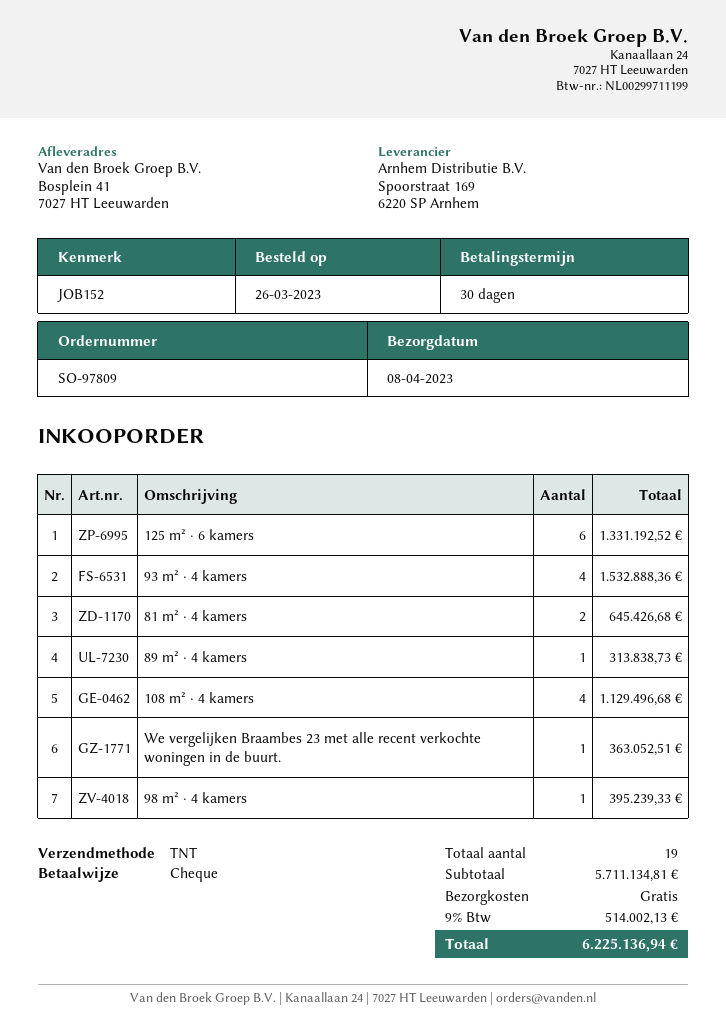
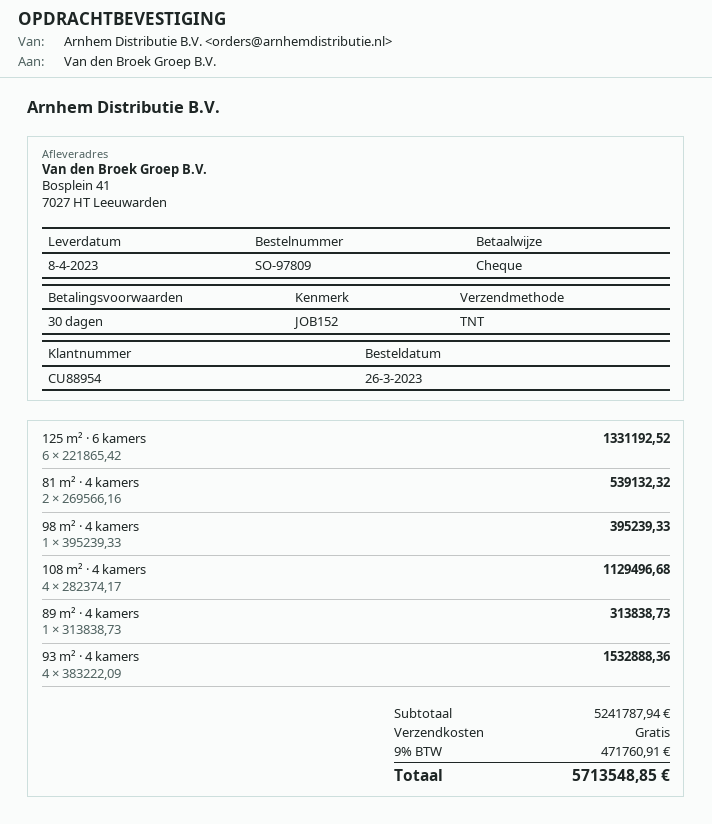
81 m² · 4 kamers: 2 for 645426.68 -> 2 for 539132.32
We vergelijken Braambes 23 met alle recent verkochte woningen in de buurt.: 1 for 363052.51 -> none
subtotal: 5711134.81 -> 5241787.94
tax: 9% = 514002.13 -> 9% = 471760.91
total: 6225136.94 -> 5713548.85

